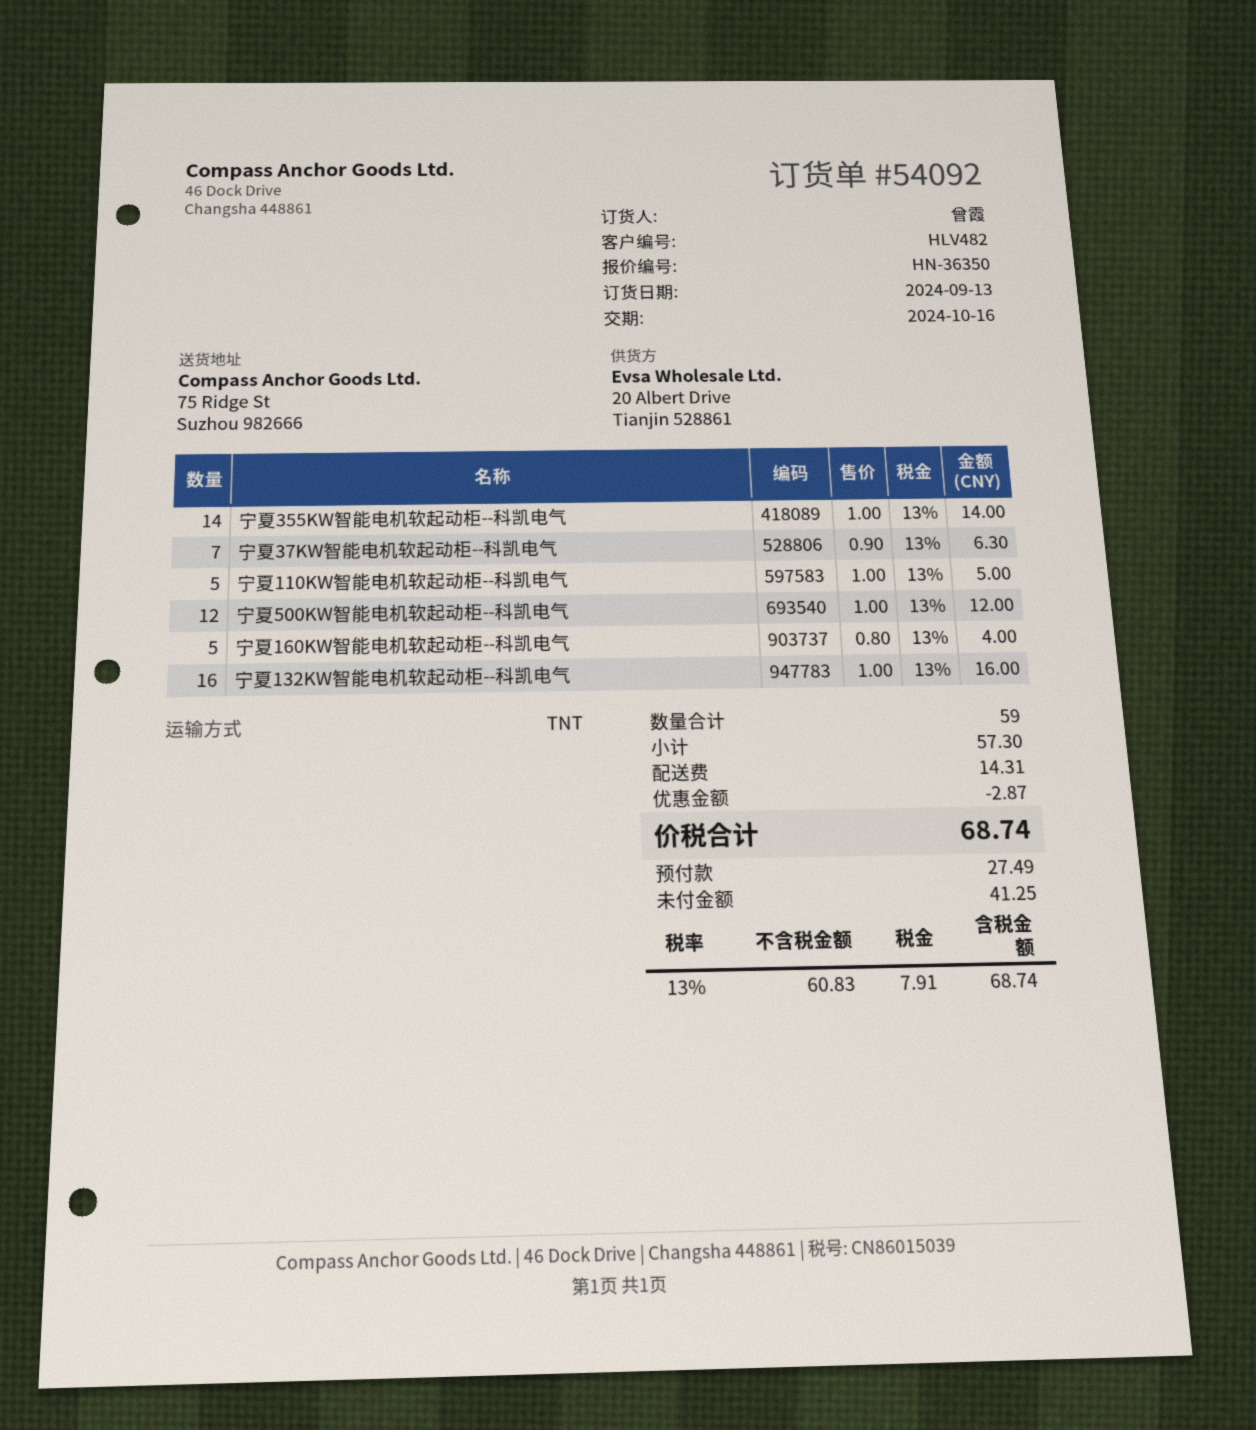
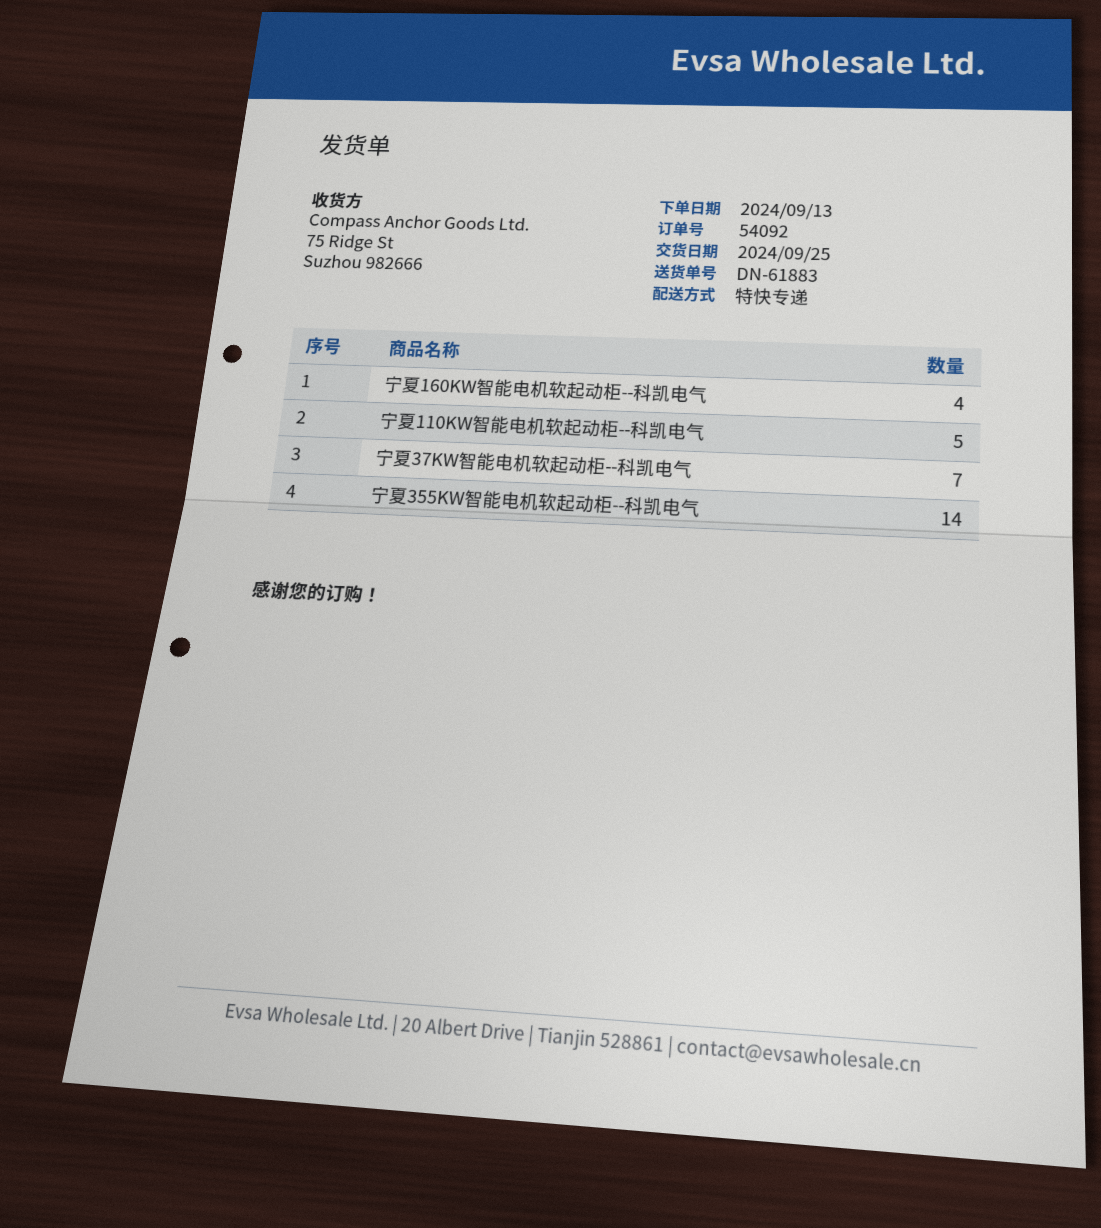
delivery date: 2024-10-16 -> 2024-09-25
shipping method: TNT -> express
宁夏500KW智能电机软起动柜--科凯电气: 12 -> none
宁夏160KW智能电机软起动柜--科凯电气: 5 -> 4
宁夏132KW智能电机软起动柜--科凯电气: 16 -> none

